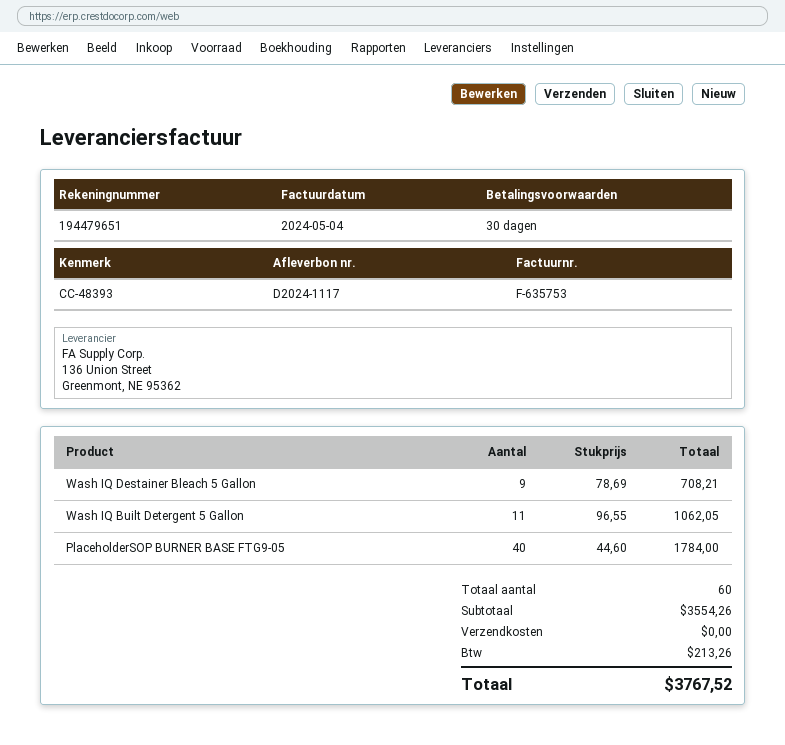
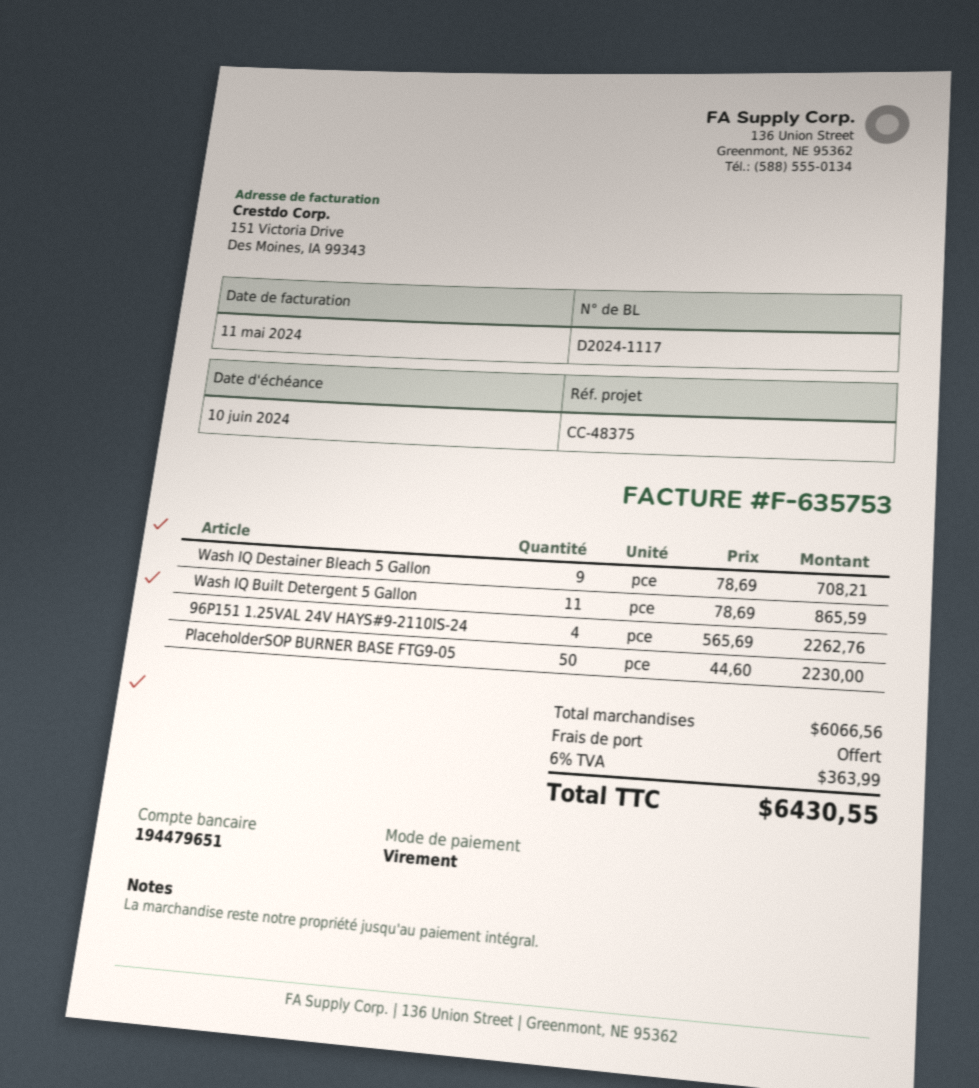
invoice date: 2024-05-04 -> 2024-05-11
reference: CC-48393 -> CC-48375
Wash IQ Built Detergent 5 Gallon: 11 x 96.55 = 1062.05 -> 11 x 78.69 = 865.59
PlaceholderSOP BURNER BASE FTG9-05: 40 x 44.60 = 1784.00 -> 50 x 44.60 = 2230.00
96P151 1.25VAL 24V HAYS#9-2110IS-24: none -> 4 x 565.69 = 2262.76
subtotal: 3554.26 -> 6066.56
tax: 213.26 -> 363.99
total: 3767.52 -> 6430.55

